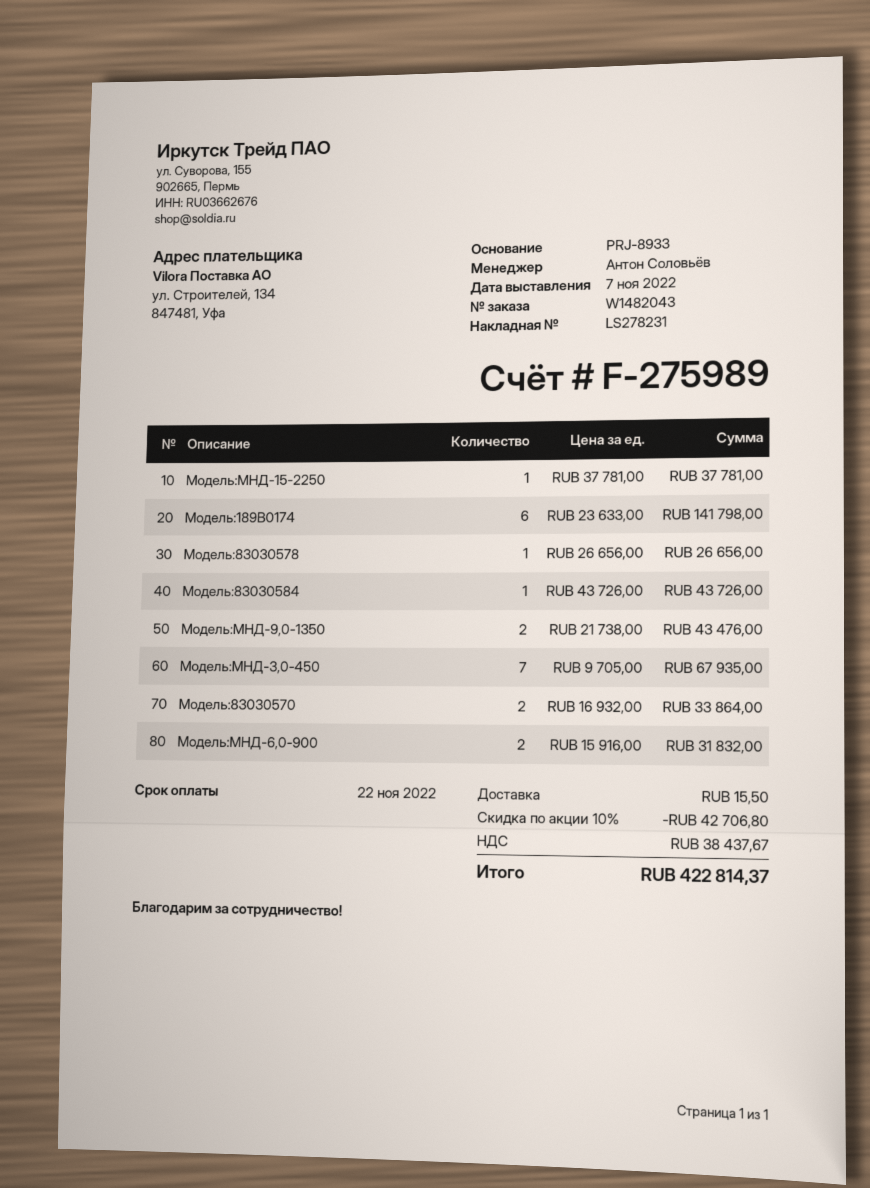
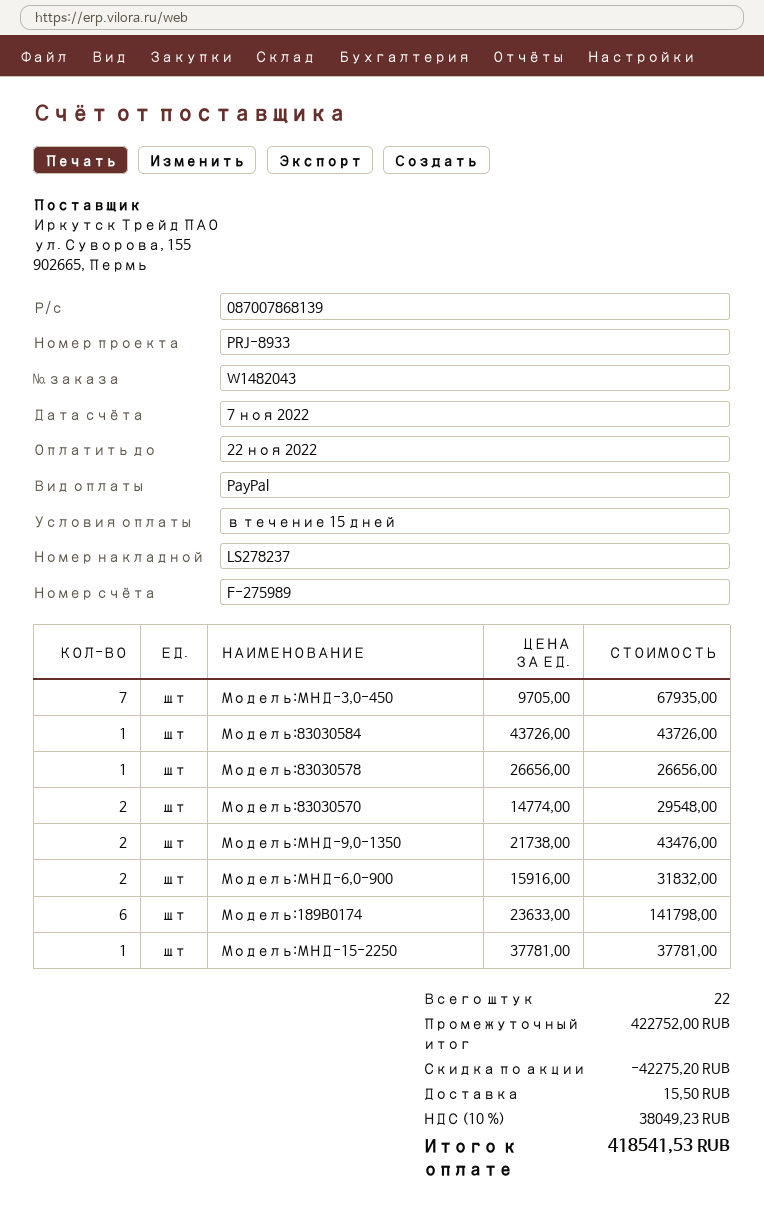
delivery note number: LS278231 -> LS278237
Модель:83030570: 2 x 16932.00 = 33864.00 -> 2 x 14774.00 = 29548.00
discount: 42706.80 -> 42275.20
tax: 38437.67 -> 38049.23
total: 422814.37 -> 418541.53

